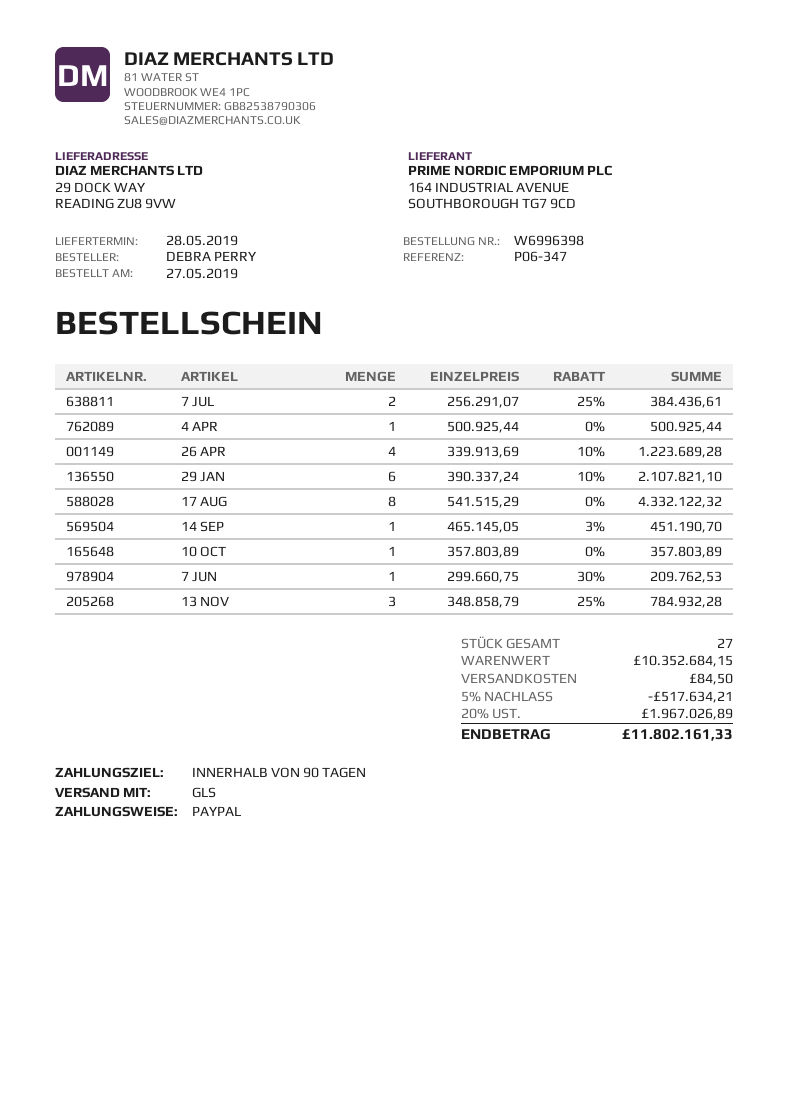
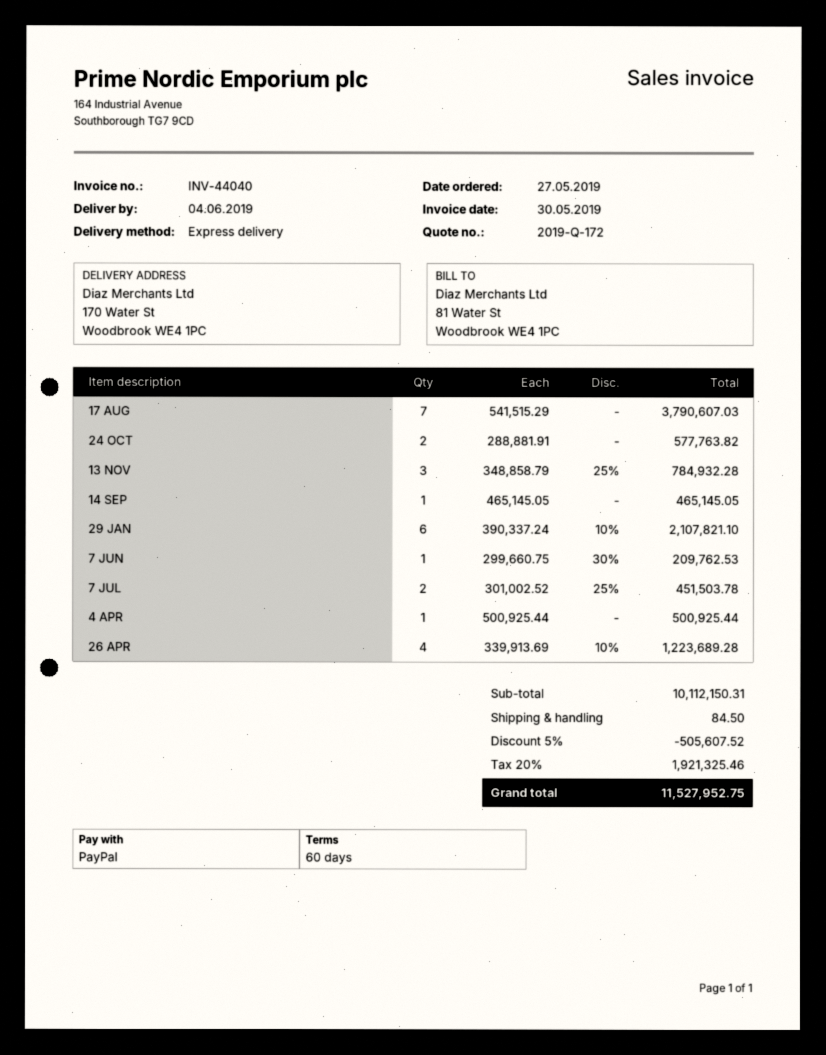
delivery date: 2019-05-28 -> 2019-06-04
payment terms: 90 days -> 60 days
shipping method: GLS -> express
ship to: 29 DOCK WAY, READING ZU8 9VW -> 170 Water St, Woodbrook WE4 1PC
7 JUL: 2 x 256291.07 - 25% = 384436.61 -> 2 x 301002.52 - 25% = 451503.78
17 AUG: 8 x 541515.29 = 4332122.32 -> 7 x 541515.29 = 3790607.03
14 SEP: 1 x 465145.05 - 3% = 451190.70 -> 1 x 465145.05 = 465145.05
10 OCT: 1 x 357803.89 = 357803.89 -> none
24 OCT: none -> 2 x 288881.91 = 577763.82
subtotal: 10352684.15 -> 10112150.31
discount: 5% = 517634.21 -> 5% = 505607.52
tax: 20% = 1967026.89 -> 20% = 1921325.46
total: 11802161.33 -> 11527952.75

